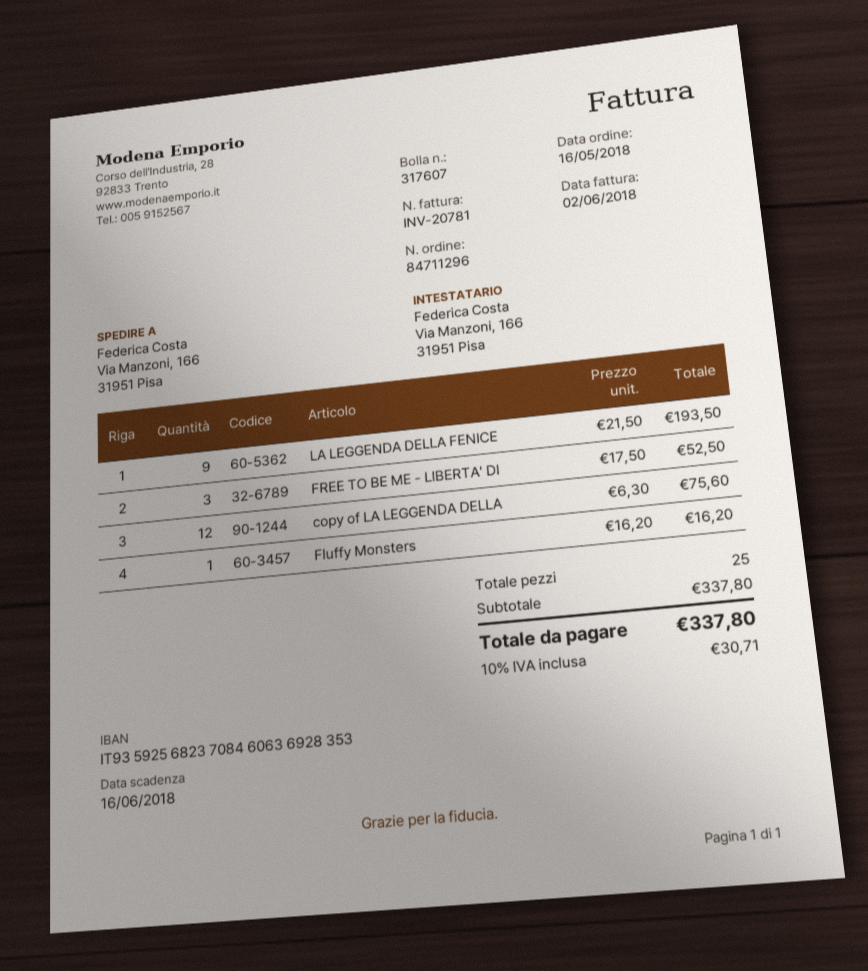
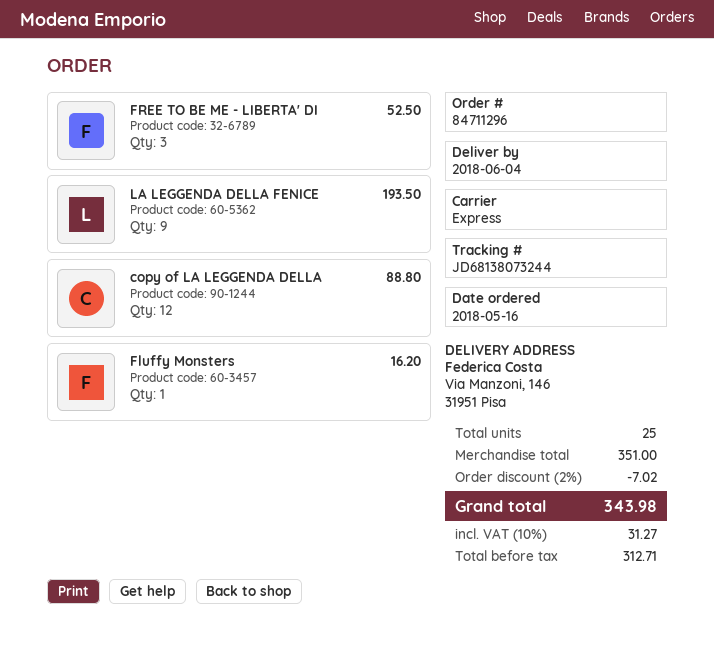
ship to: Via Manzoni, 166, 31951 Pisa -> Via Manzoni, 146, 31951 Pisa
copy of LA LEGGENDA DELLA: 12 for 75.60 -> 12 for 88.80
subtotal: 337.80 -> 351.00
discount: none -> 2% = 7.02
tax: 10% = 30.71 -> 10% = 31.27
total: 337.80 -> 343.98

